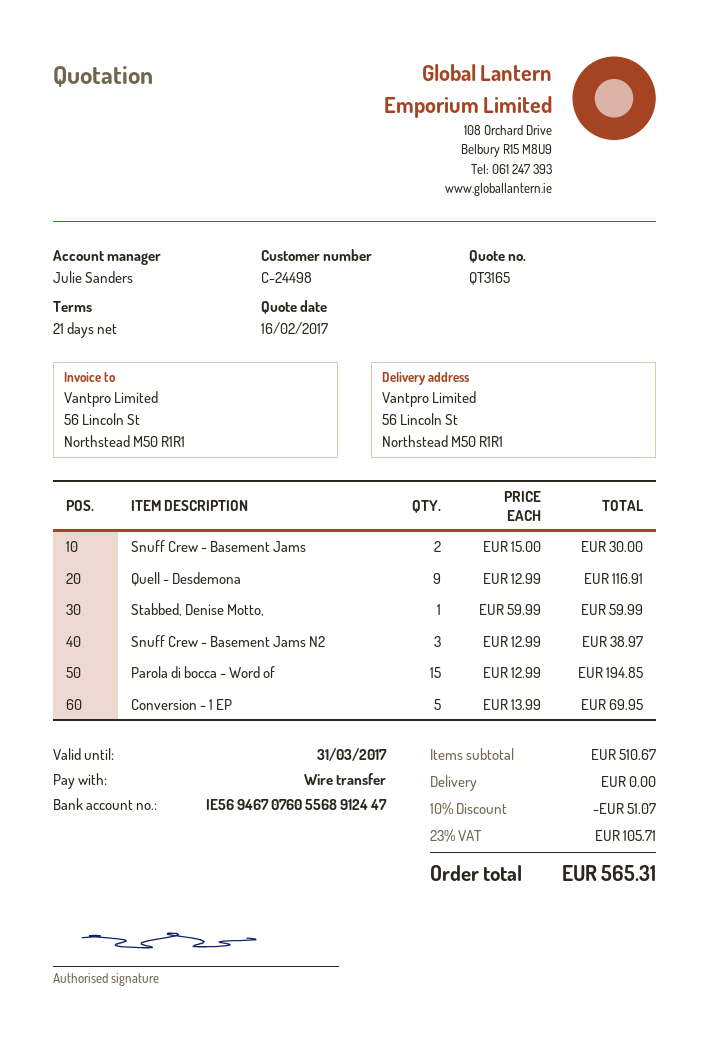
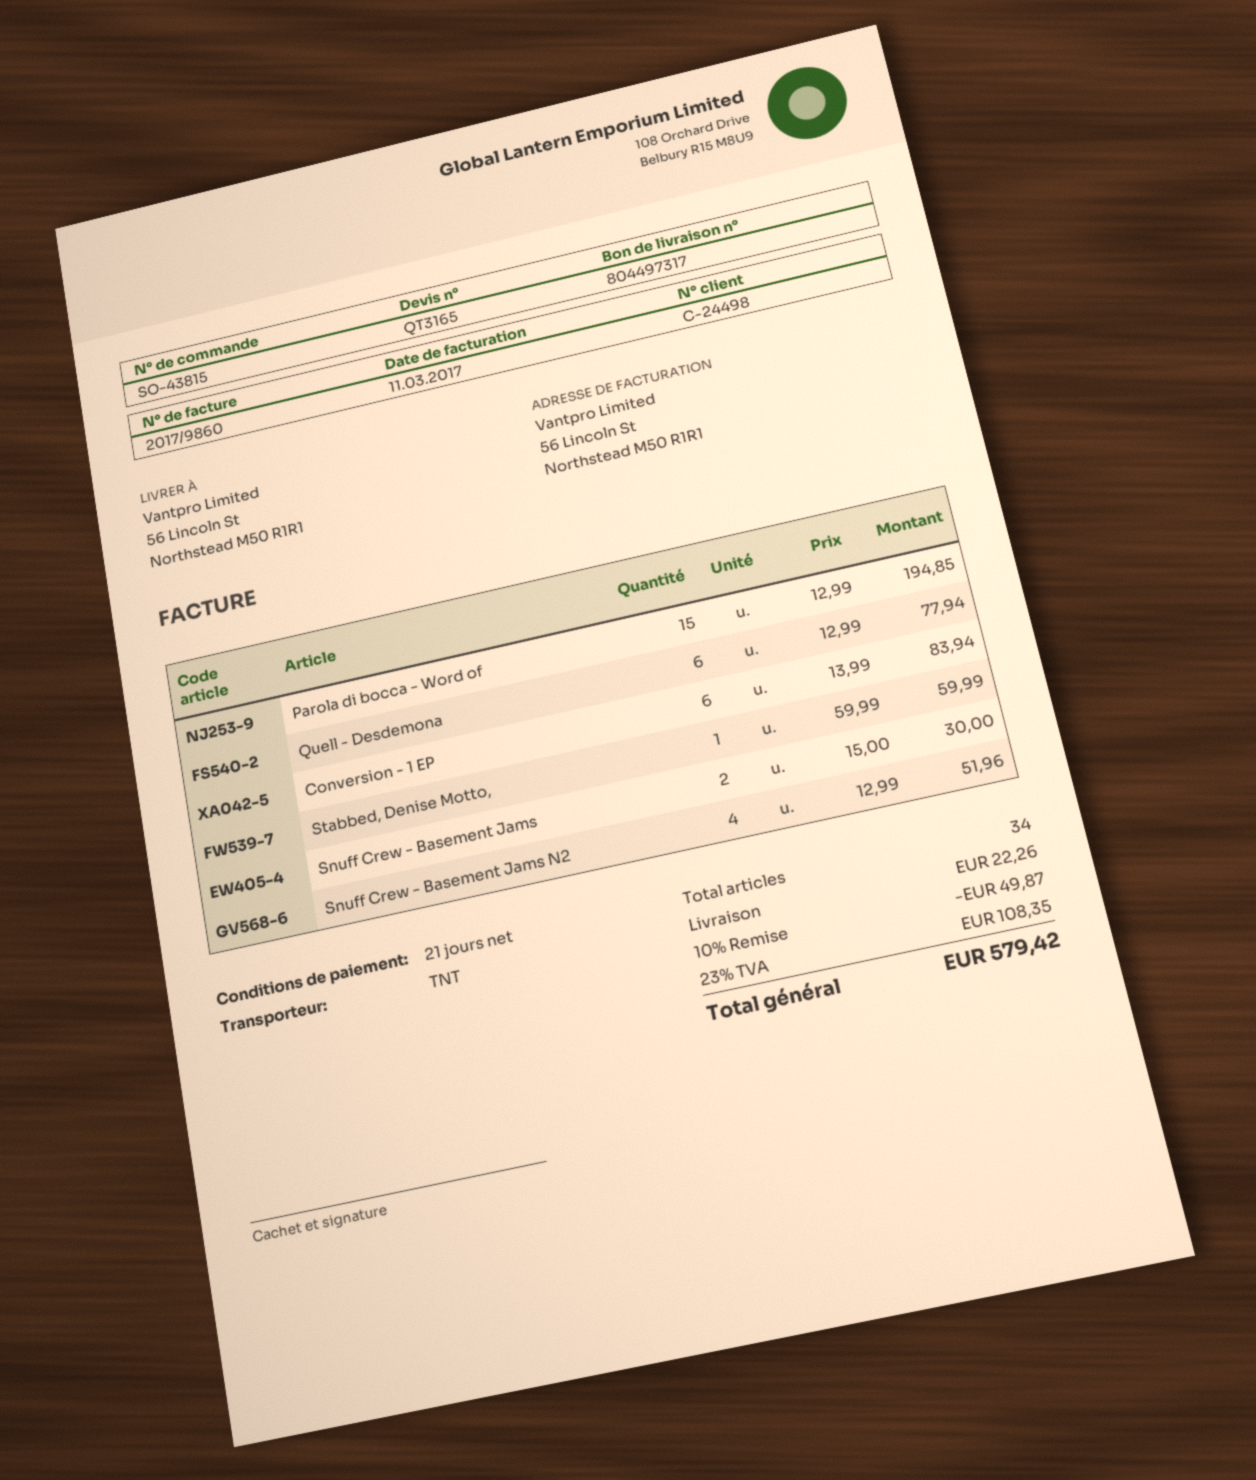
Quell - Desdemona: 9 x 12.99 = 116.91 -> 6 x 12.99 = 77.94
Snuff Crew - Basement Jams N2: 3 x 12.99 = 38.97 -> 4 x 12.99 = 51.96
Conversion - 1 EP: 5 x 13.99 = 69.95 -> 6 x 13.99 = 83.94
discount: 10% = 51.07 -> 10% = 49.87
shipping: 0.00 -> 22.26
tax: 23% = 105.71 -> 23% = 108.35
total: 565.31 -> 579.42

